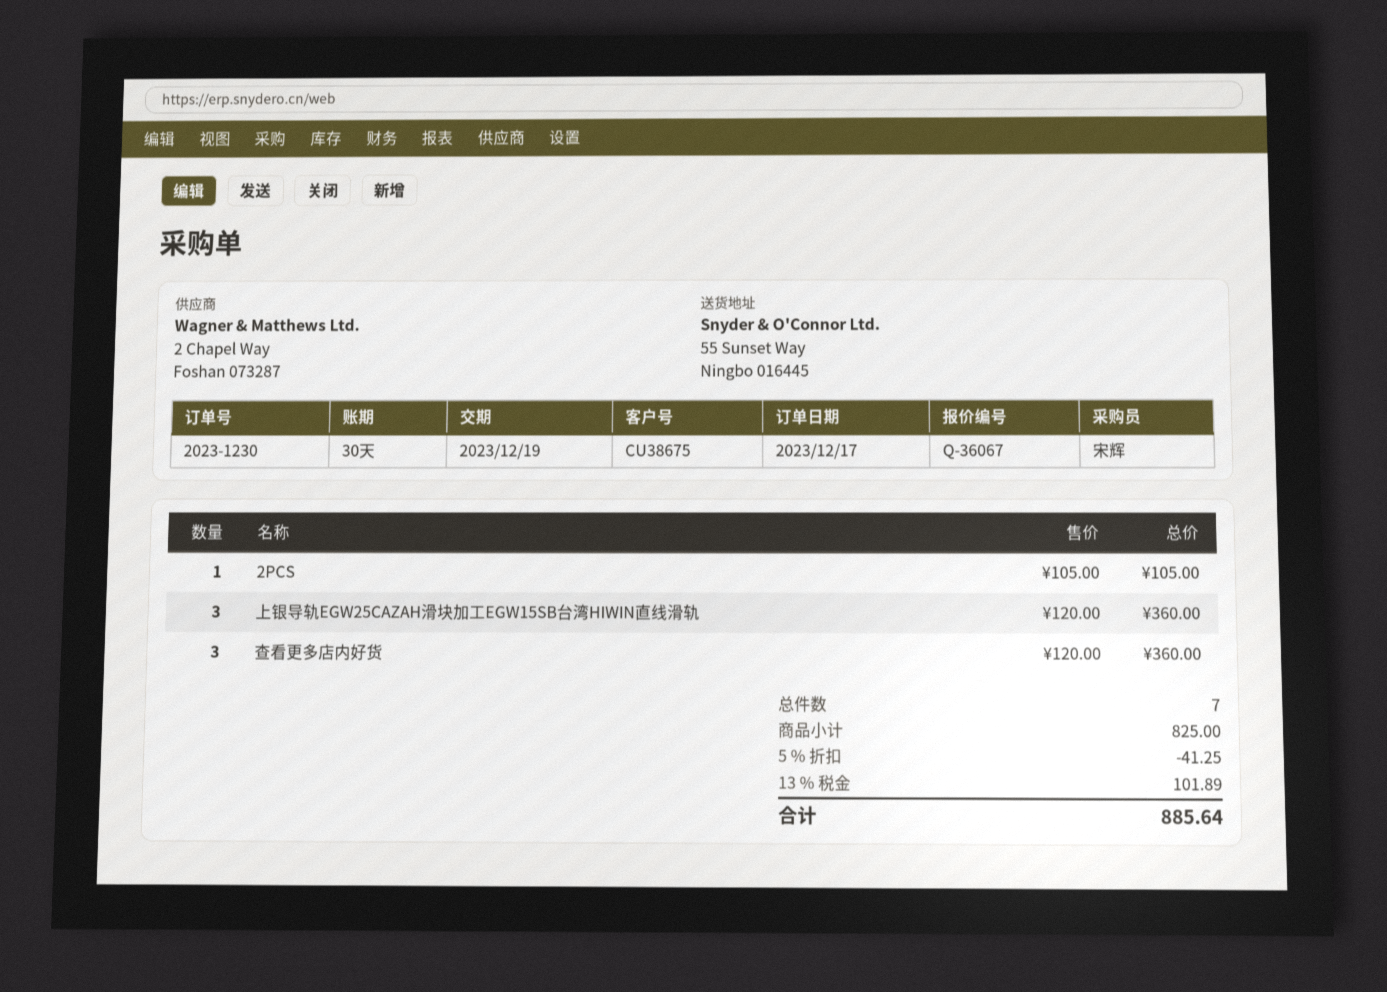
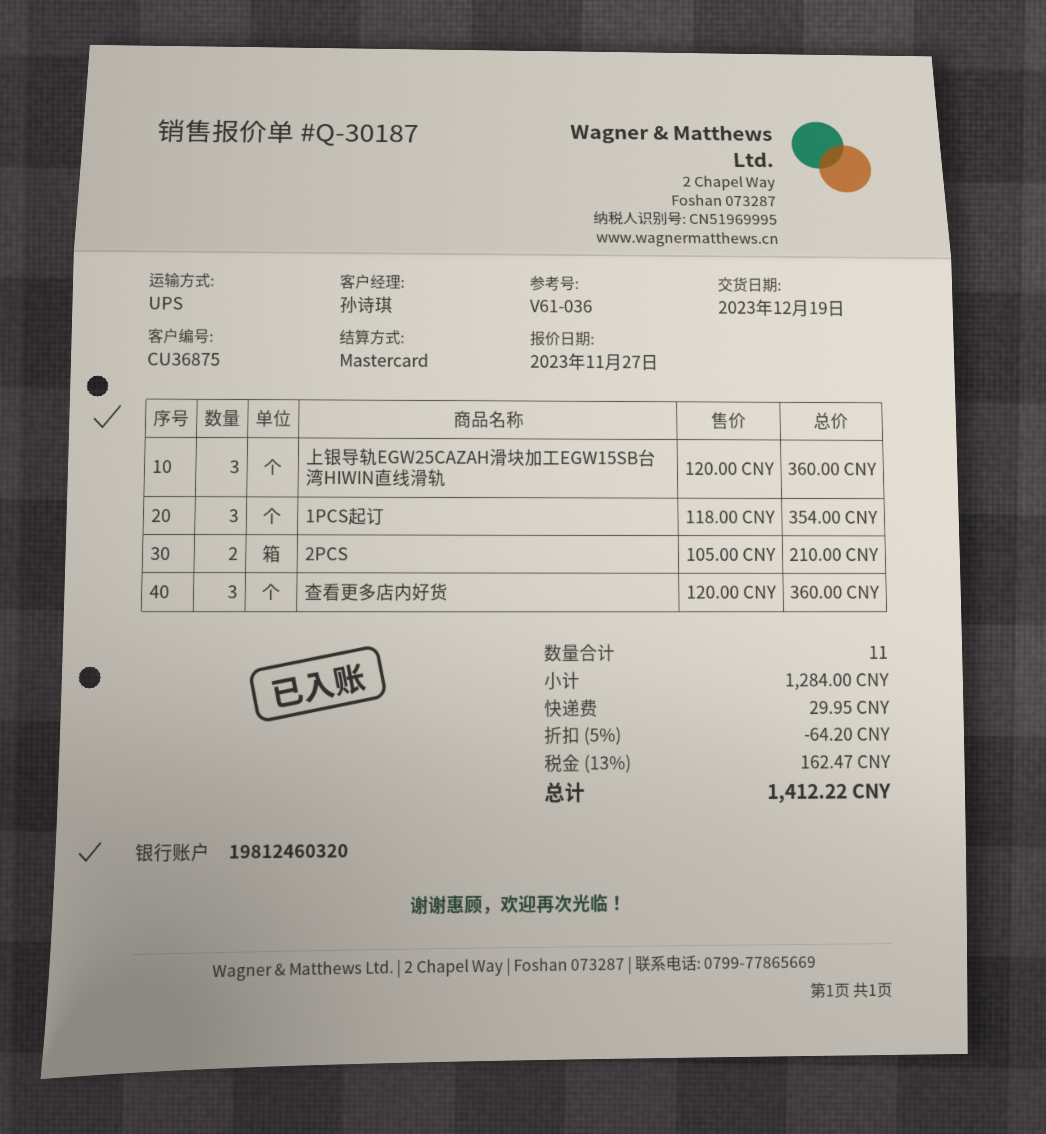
quote number: Q-36067 -> Q-30187
customer number: CU38675 -> CU36875
2PCS: 1 x 105.00 = 105.00 -> 2 x 105.00 = 210.00
1PCS起订: none -> 3 x 118.00 = 354.00
total quantity: 7 -> 11
subtotal: 825.00 -> 1284.00
discount: 5% = 41.25 -> 5% = 64.20
shipping: none -> 29.95
tax: 13% = 101.89 -> 13% = 162.47
total: 885.64 -> 1412.22

